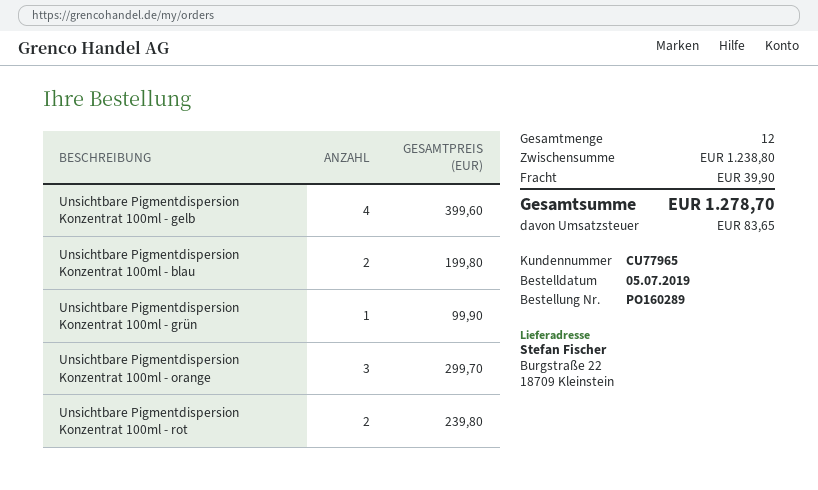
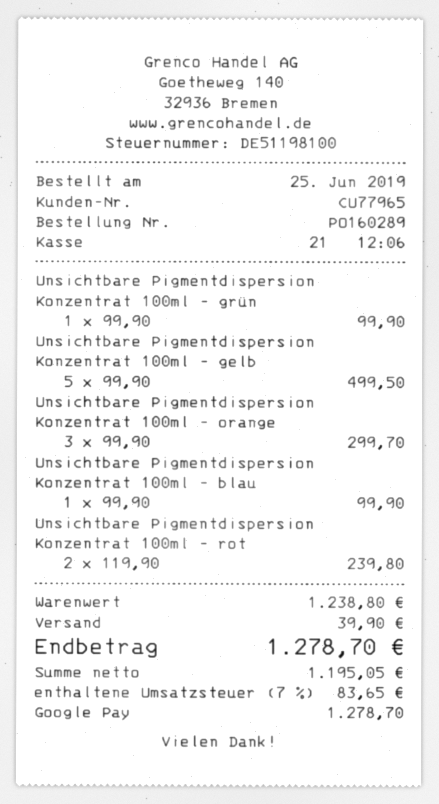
order date: 2019-07-05 -> 2019-06-25
Unsichtbare Pigmentdispersion Konzentrat 100ml - gelb: 4 for 399.60 -> 5 for 499.50
Unsichtbare Pigmentdispersion Konzentrat 100ml - blau: 2 for 199.80 -> 1 for 99.90

